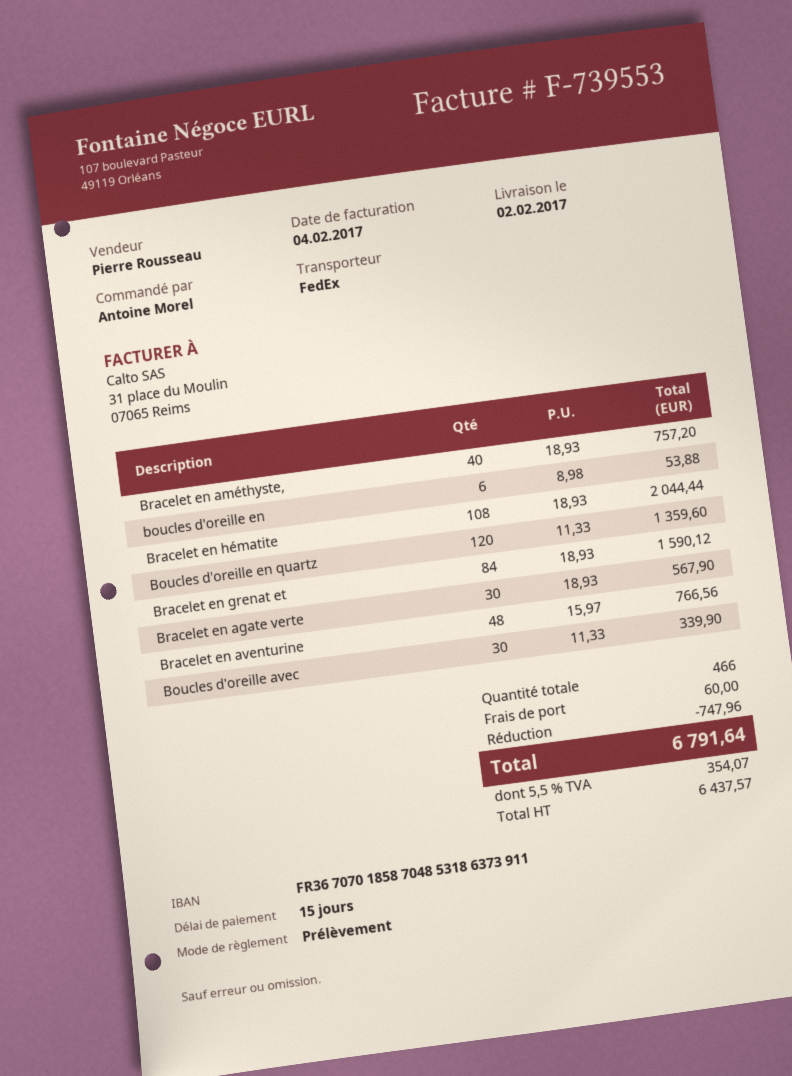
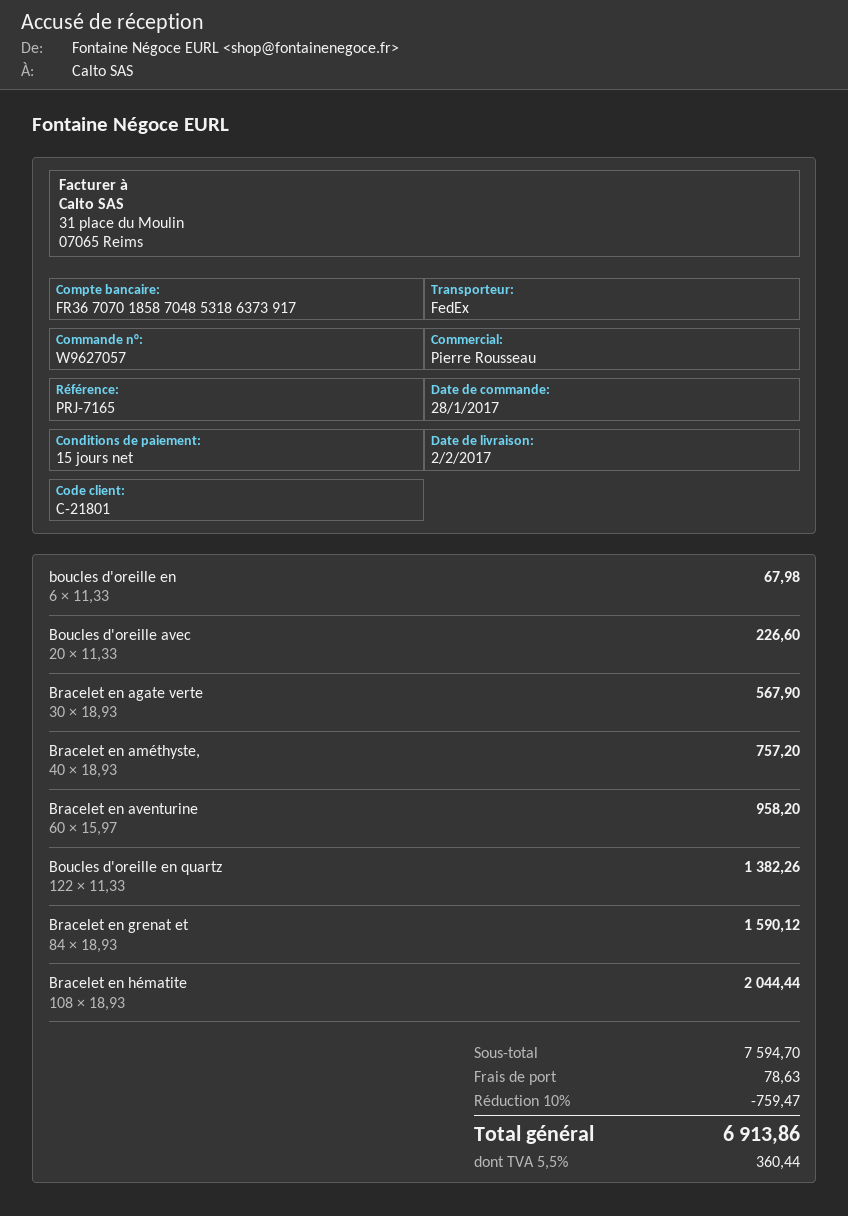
bank account: FR3670701858704853186373911 -> FR3670701858704853186373917
boucles d'oreille en: 6 x 8.98 = 53.88 -> 6 x 11.33 = 67.98
Boucles d'oreille en quartz: 120 x 11.33 = 1359.60 -> 122 x 11.33 = 1382.26
Bracelet en aventurine: 48 x 15.97 = 766.56 -> 60 x 15.97 = 958.20
Boucles d'oreille avec: 30 x 11.33 = 339.90 -> 20 x 11.33 = 226.60
discount: 747.96 -> 759.47
shipping: 60.00 -> 78.63
tax: 5.5% = 354.07 -> 5.5% = 360.44
total: 6791.64 -> 6913.86

